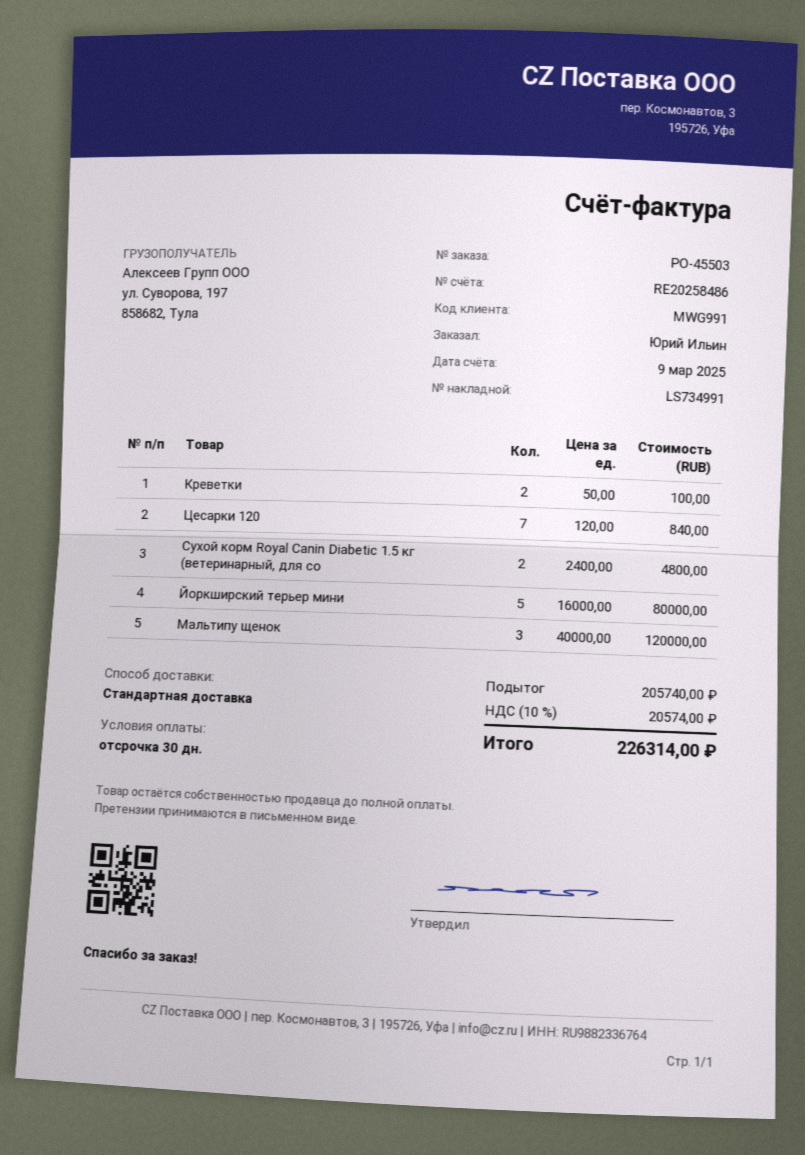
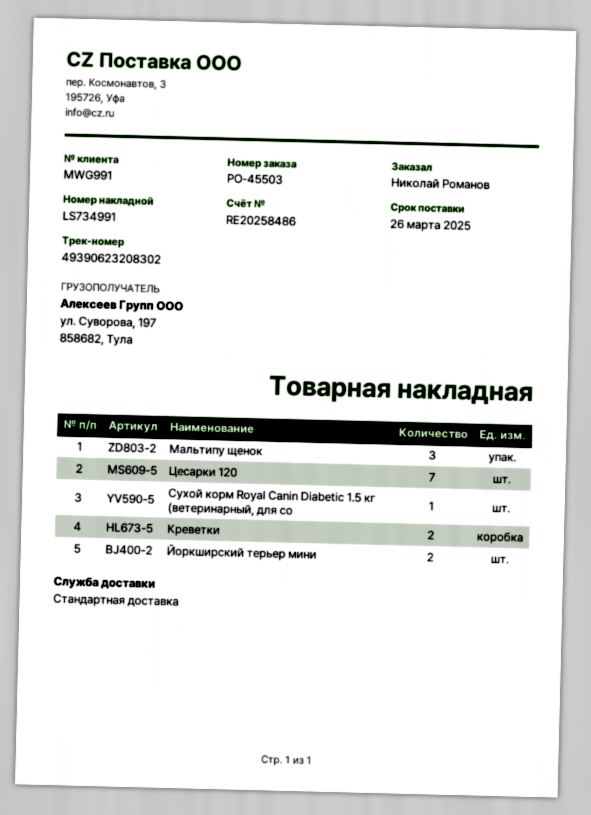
ordered by: Юрий Ильин -> Николай Романов
Сухой корм Royal Canin Diabetic 1.5 кг (ветеринарный, для со: 2 -> 1
Йоркширский терьер мини: 5 -> 2

